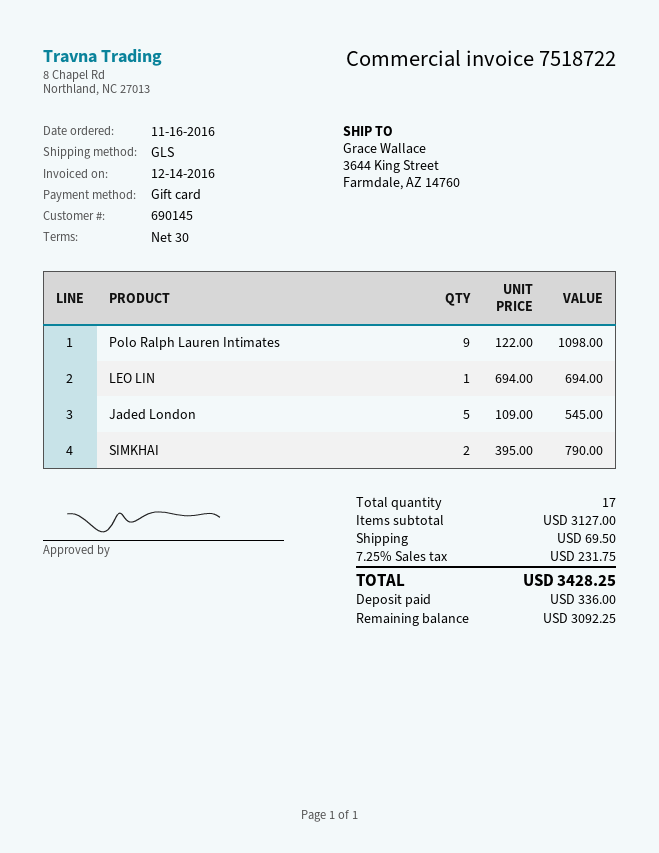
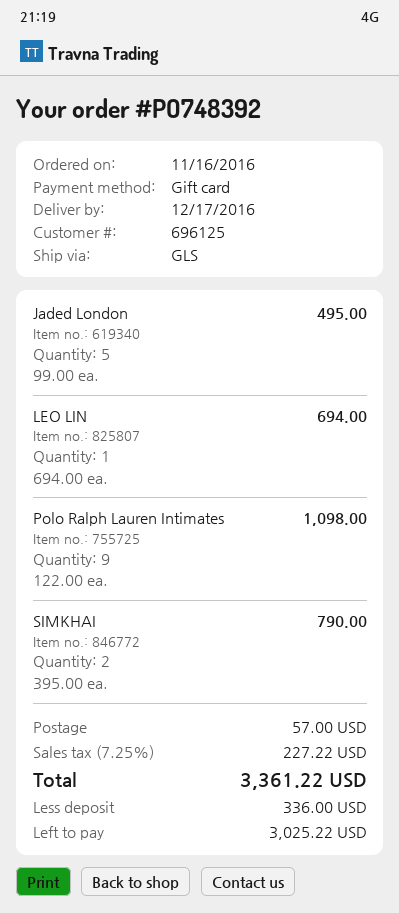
customer number: 690145 -> 696125
Jaded London: 5 x 109.00 = 545.00 -> 5 x 99.00 = 495.00
shipping: 69.50 -> 57.00
tax: 7.25% = 231.75 -> 7.25% = 227.22
total: 3428.25 -> 3361.22
balance: 3092.25 -> 3025.22

